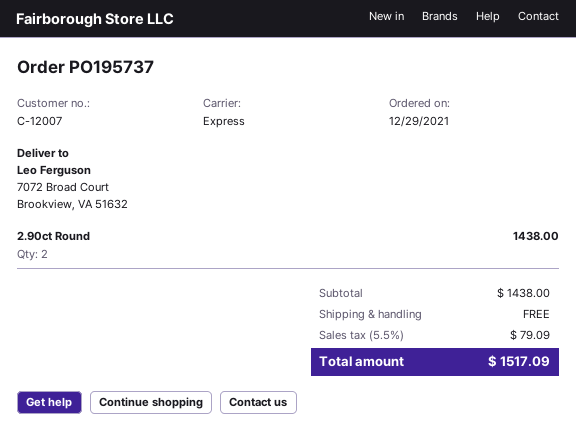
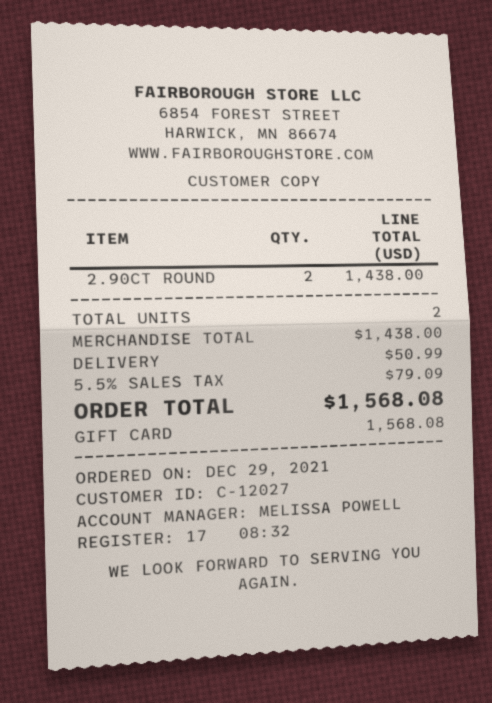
customer number: C-12007 -> C-12027
shipping: 0.00 -> 50.99
total: 1517.09 -> 1568.08

